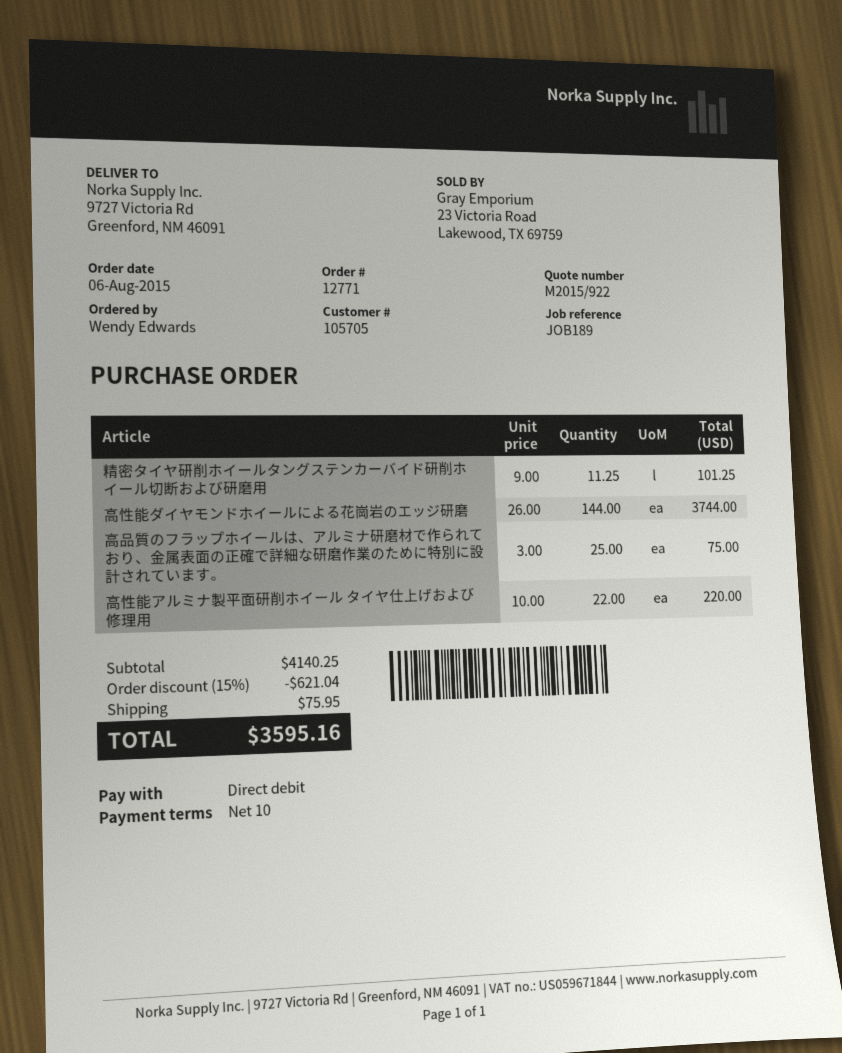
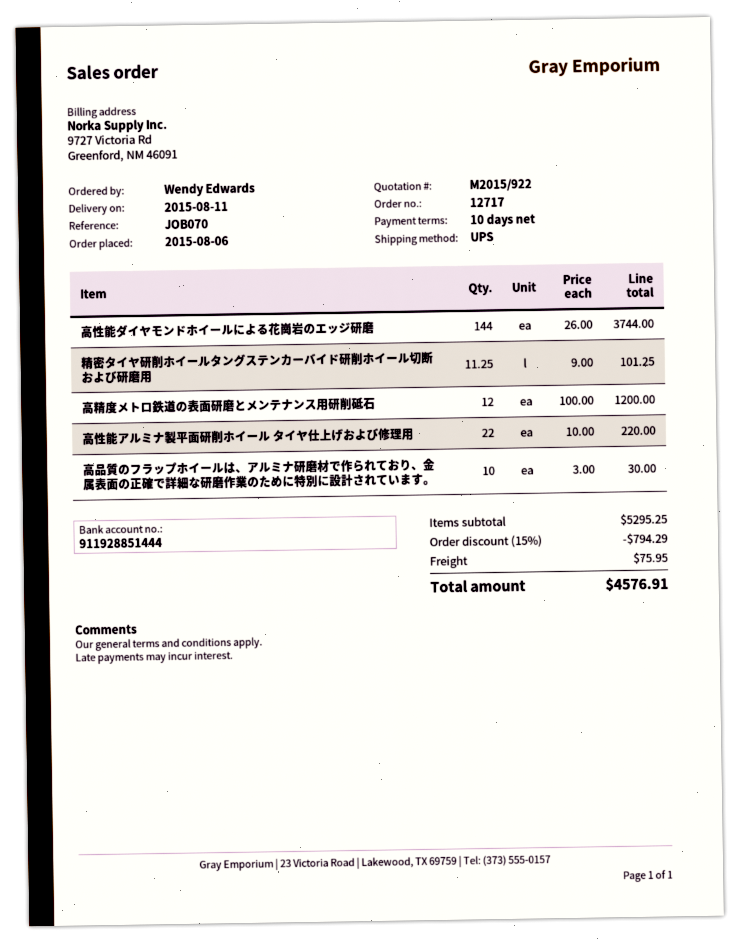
order number: 12771 -> 12717
reference: JOB189 -> JOB070
高品質のフラップホイールは、アルミナ研磨材で作られており、金属表面の正確で詳細な研磨作業のために特別に設計されています。: 25 x 3.00 = 75.00 -> 10 x 3.00 = 30.00
高精度メトロ鉄道の表面研磨とメンテナンス用研削砥石: none -> 12 x 100.00 = 1200.00
subtotal: 4140.25 -> 5295.25
discount: 15% = 621.04 -> 15% = 794.29
total: 3595.16 -> 4576.91

